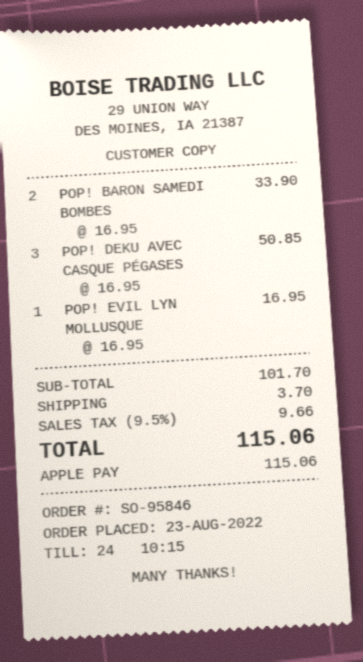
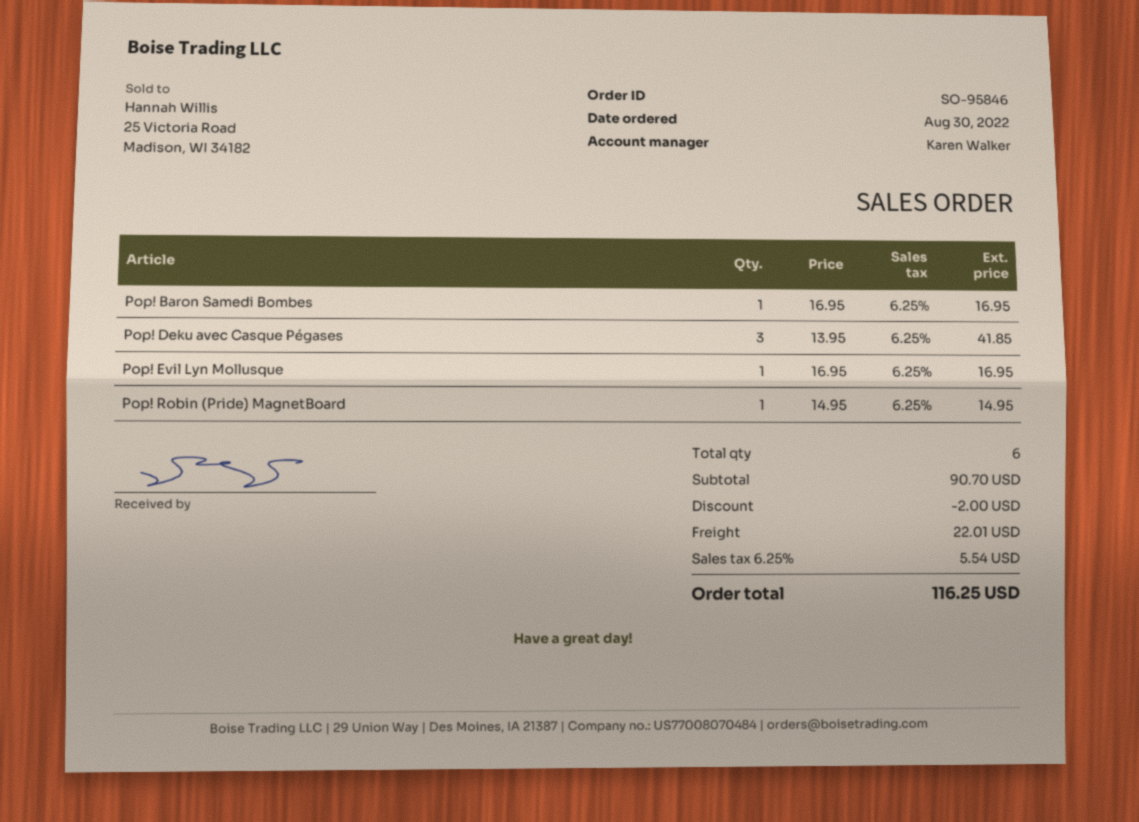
order date: 2022-08-23 -> 2022-08-30
POP! BARON SAMEDI BOMBES: 2 x 16.95 = 33.90 -> 1 x 16.95 = 16.95
POP! DEKU AVEC CASQUE PÉGASES: 3 x 16.95 = 50.85 -> 3 x 13.95 = 41.85
Pop! Robin (Pride) MagnetBoard: none -> 1 x 14.95 = 14.95
subtotal: 101.70 -> 90.70
discount: none -> 2.00
shipping: 3.70 -> 22.01
tax: 9.5% = 9.66 -> 6.25% = 5.54
total: 115.06 -> 116.25

